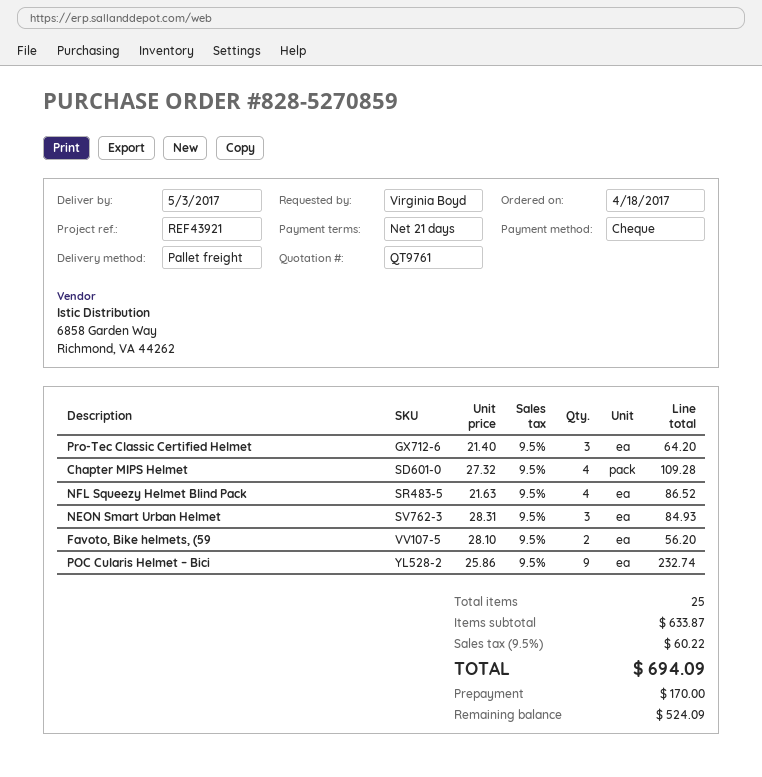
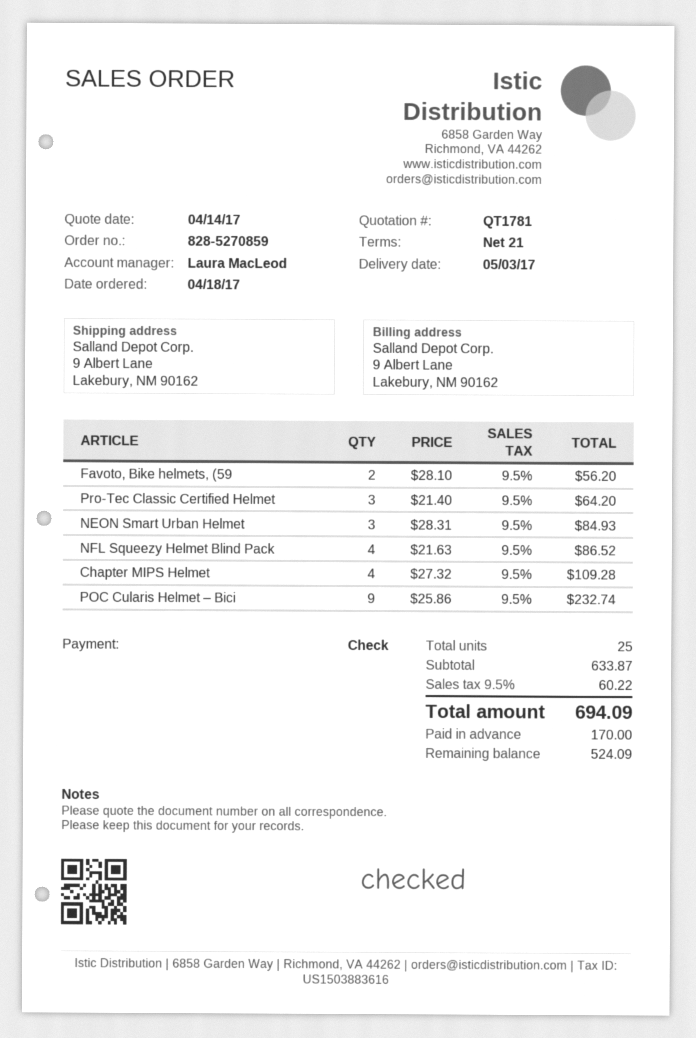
quote number: QT9761 -> QT1781

